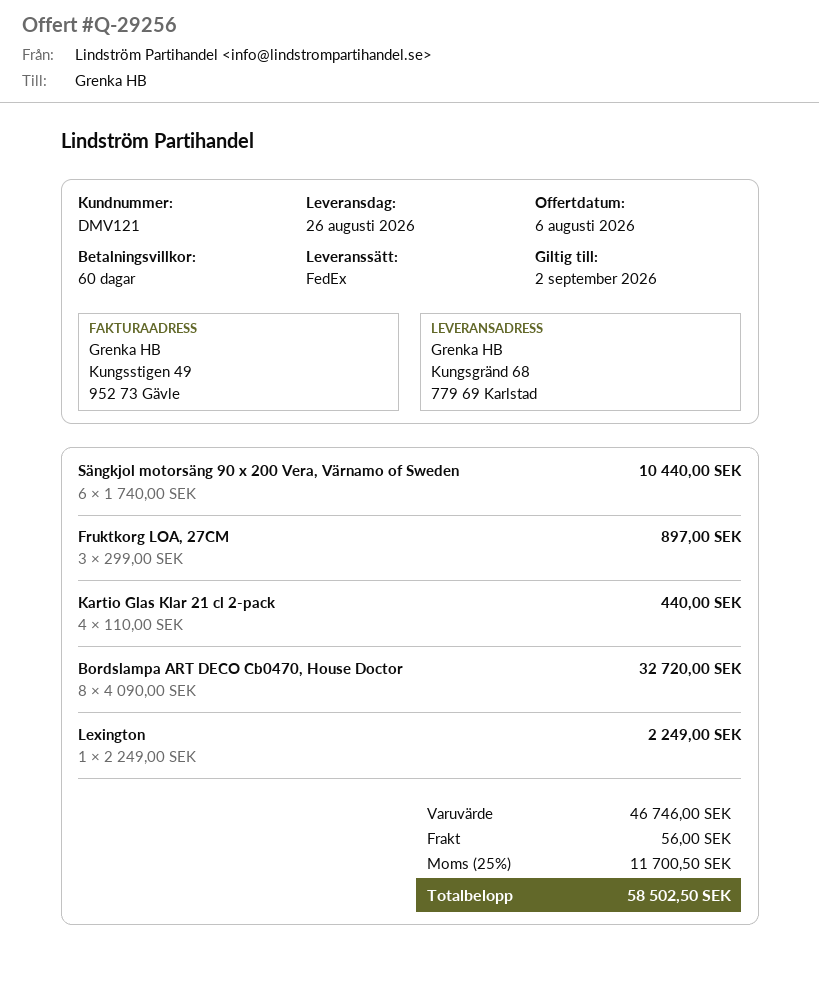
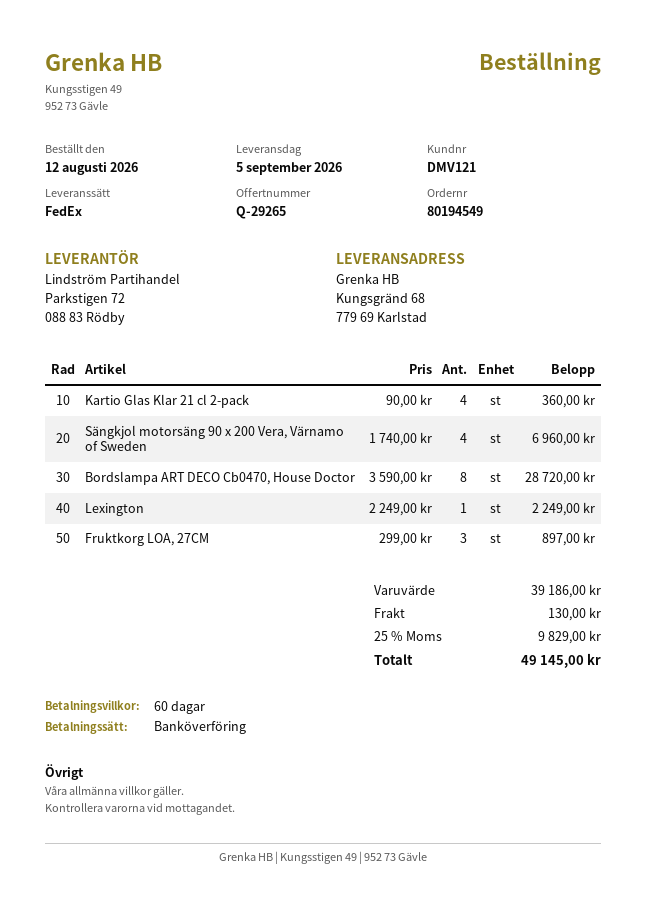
quote number: Q-29256 -> Q-29265
delivery date: 2026-08-26 -> 2026-09-05
Sängkjol motorsäng 90 x 200 Vera, Värnamo of Sweden: 6 x 1740.00 = 10440.00 -> 4 x 1740.00 = 6960.00
Kartio Glas Klar 21 cl 2-pack: 4 x 110.00 = 440.00 -> 4 x 90.00 = 360.00
Bordslampa ART DECO Cb0470, House Doctor: 8 x 4090.00 = 32720.00 -> 8 x 3590.00 = 28720.00
subtotal: 46746.00 -> 39186.00
shipping: 56.00 -> 130.00
tax: 25% = 11700.50 -> 25% = 9829.00
total: 58502.50 -> 49145.00

